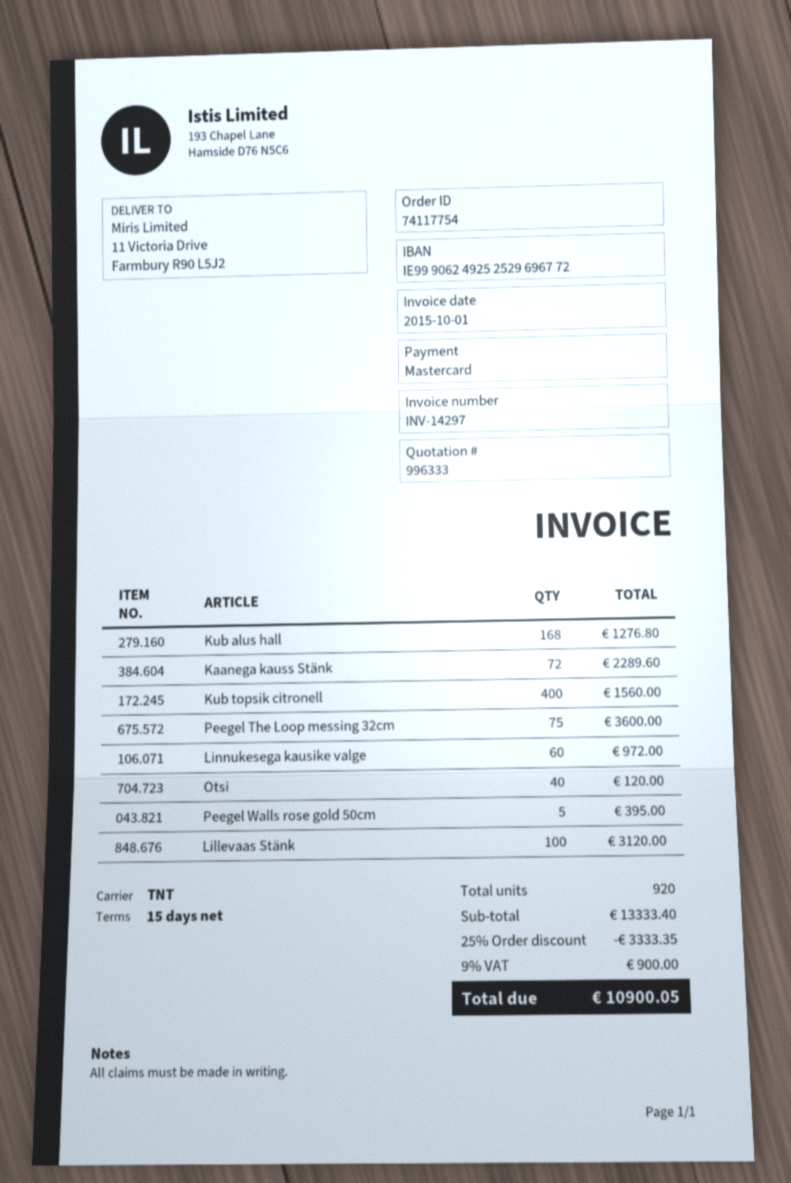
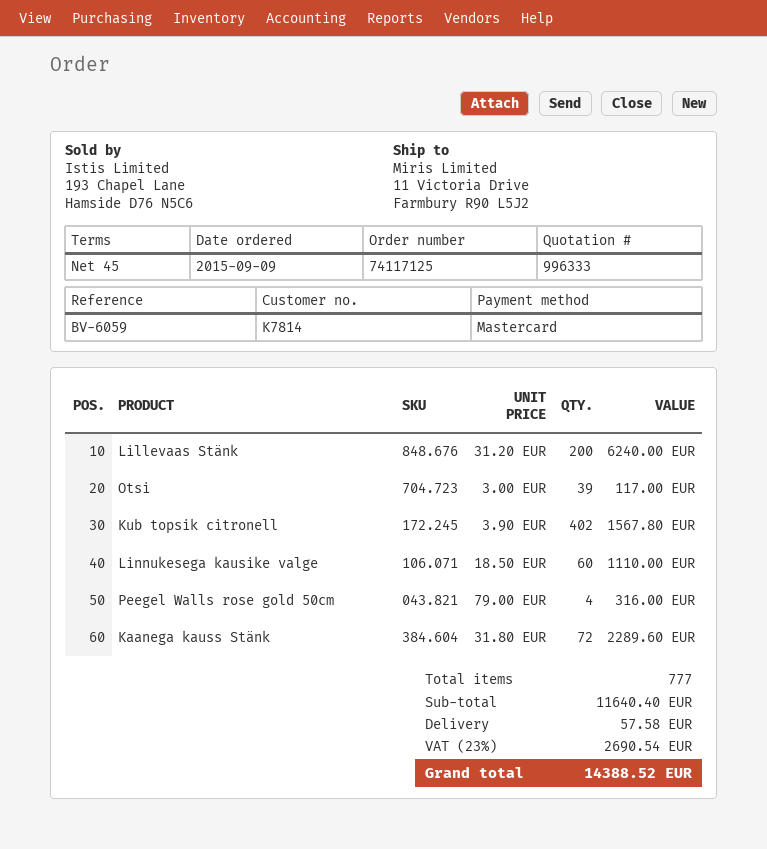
order number: 74117754 -> 74117125
payment terms: 15 days -> 45 days
Kub alus hall: 168 for 1276.80 -> none
Kub topsik citronell: 400 for 1560.00 -> 402 for 1567.80
Peegel The Loop messing 32cm: 75 for 3600.00 -> none
Linnukesega kausike valge: 60 for 972.00 -> 60 for 1110.00
Otsi: 40 for 120.00 -> 39 for 117.00
Peegel Walls rose gold 50cm: 5 for 395.00 -> 4 for 316.00
Lillevaas Stänk: 100 for 3120.00 -> 200 for 6240.00
total quantity: 920 -> 777
subtotal: 13333.40 -> 11640.40
discount: 25% = 3333.35 -> none
shipping: none -> 57.58
tax: 9% = 900.00 -> 23% = 2690.54
total: 10900.05 -> 14388.52

